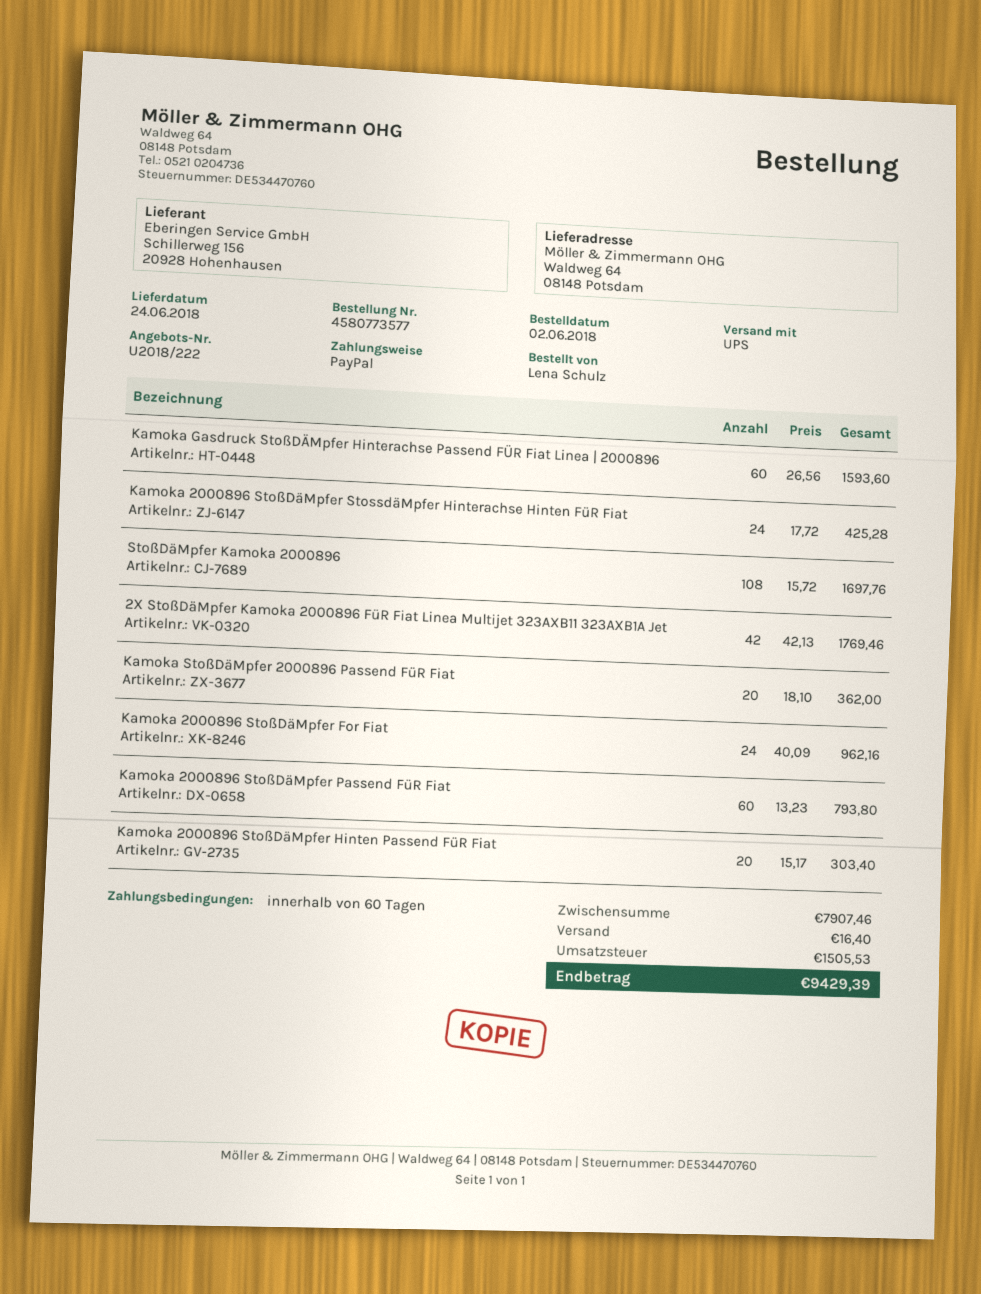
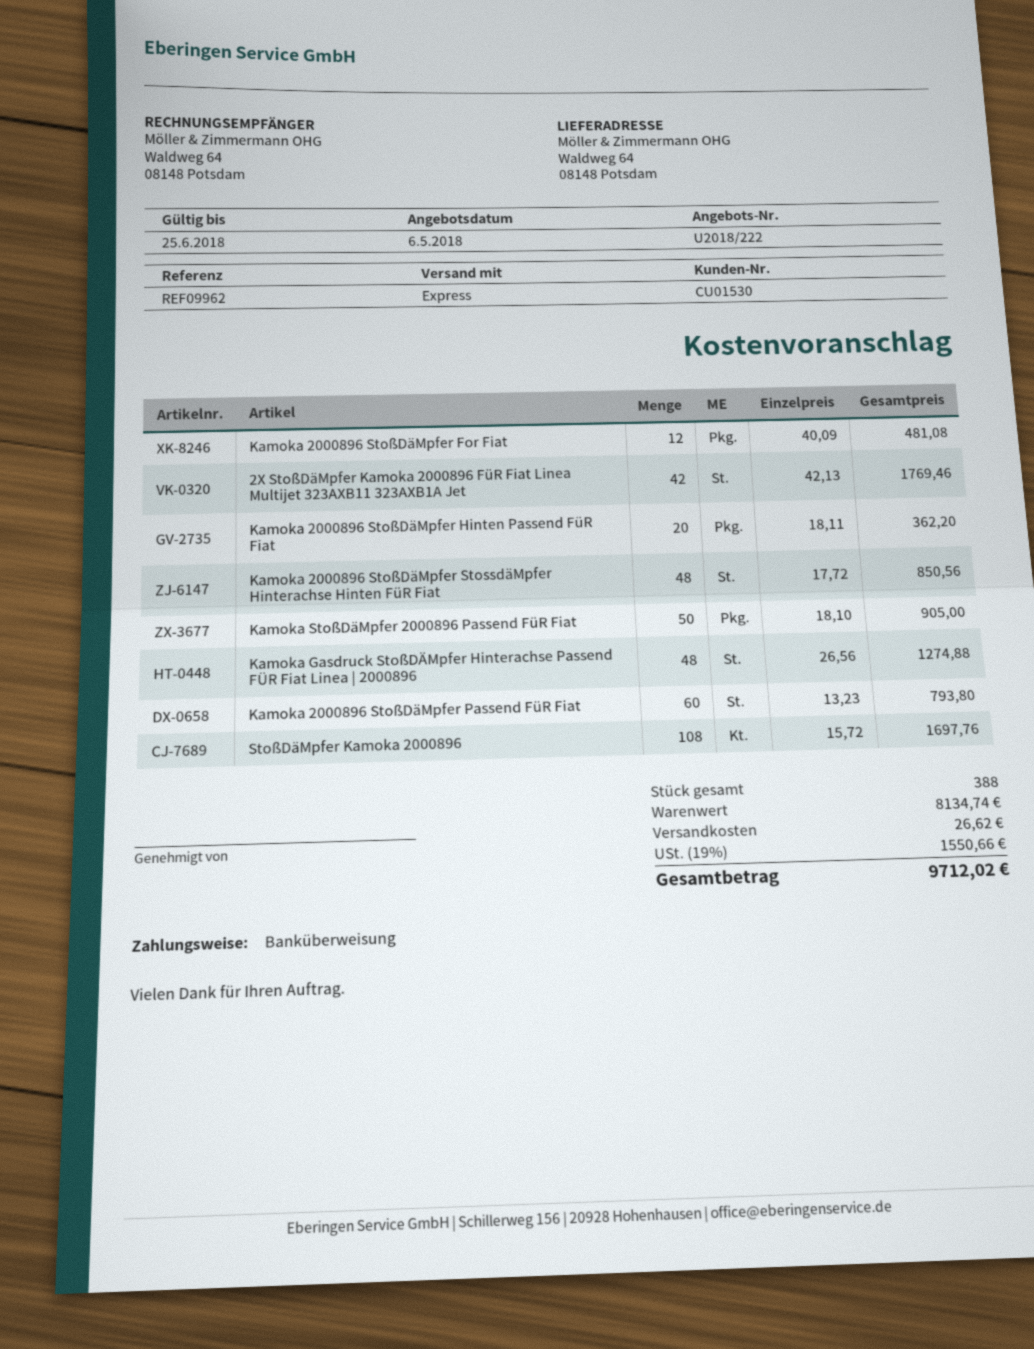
payment method: PayPal -> bank transfer
shipping method: UPS -> express
Kamoka Gasdruck StoßDÄMpfer Hinterachse Passend FÜR Fiat Linea | 2000896: 60 x 26.56 = 1593.60 -> 48 x 26.56 = 1274.88
Kamoka 2000896 StoßDäMpfer StossdäMpfer Hinterachse Hinten FüR Fiat: 24 x 17.72 = 425.28 -> 48 x 17.72 = 850.56
Kamoka StoßDäMpfer 2000896 Passend FüR Fiat: 20 x 18.10 = 362.00 -> 50 x 18.10 = 905.00
Kamoka 2000896 StoßDäMpfer For Fiat: 24 x 40.09 = 962.16 -> 12 x 40.09 = 481.08
Kamoka 2000896 StoßDäMpfer Hinten Passend FüR Fiat: 20 x 15.17 = 303.40 -> 20 x 18.11 = 362.20
subtotal: 7907.46 -> 8134.74
shipping: 16.40 -> 26.62
tax: 1505.53 -> 1550.66
total: 9429.39 -> 9712.02

